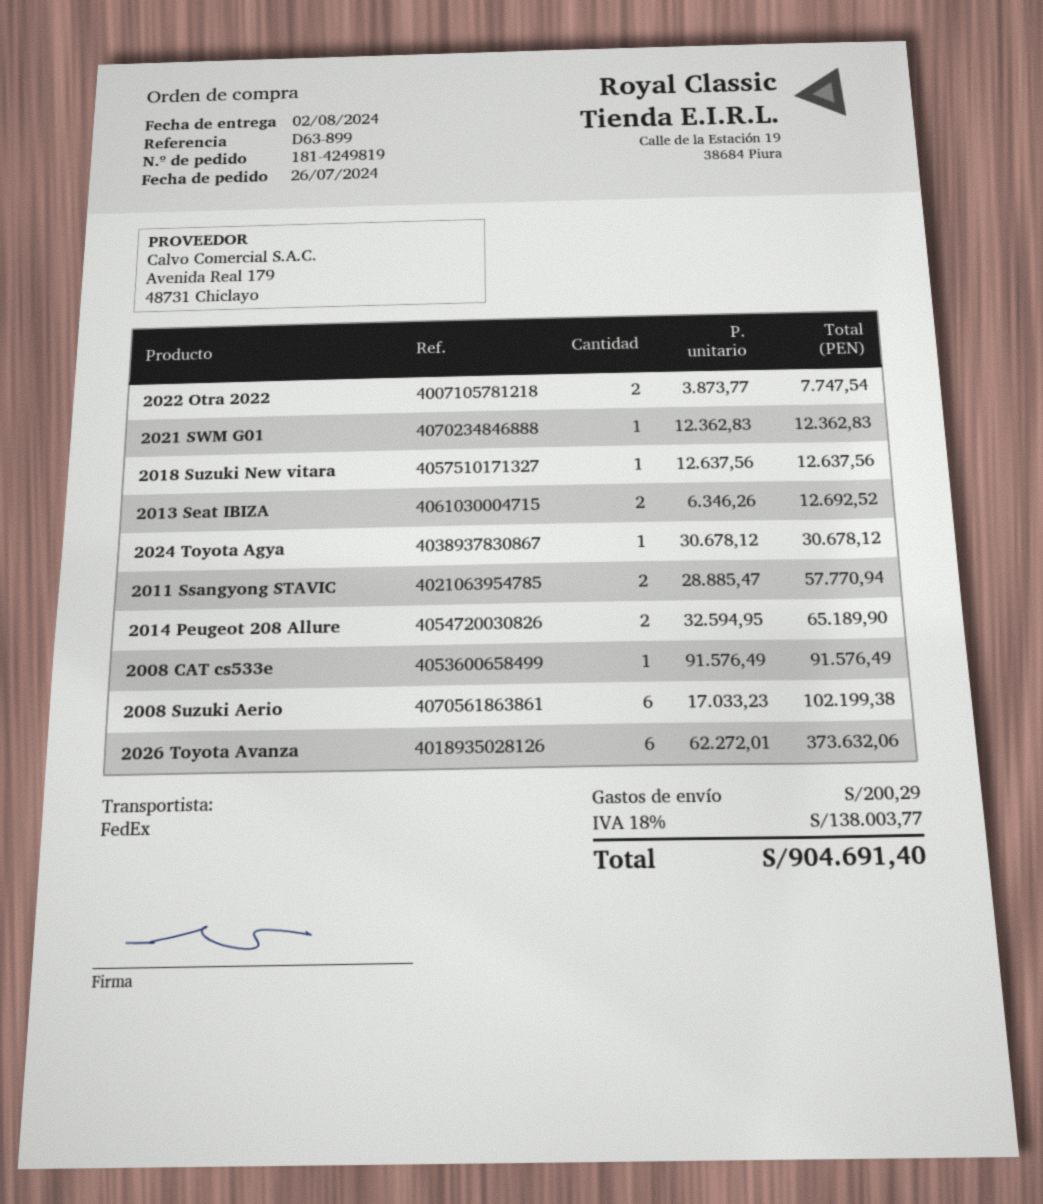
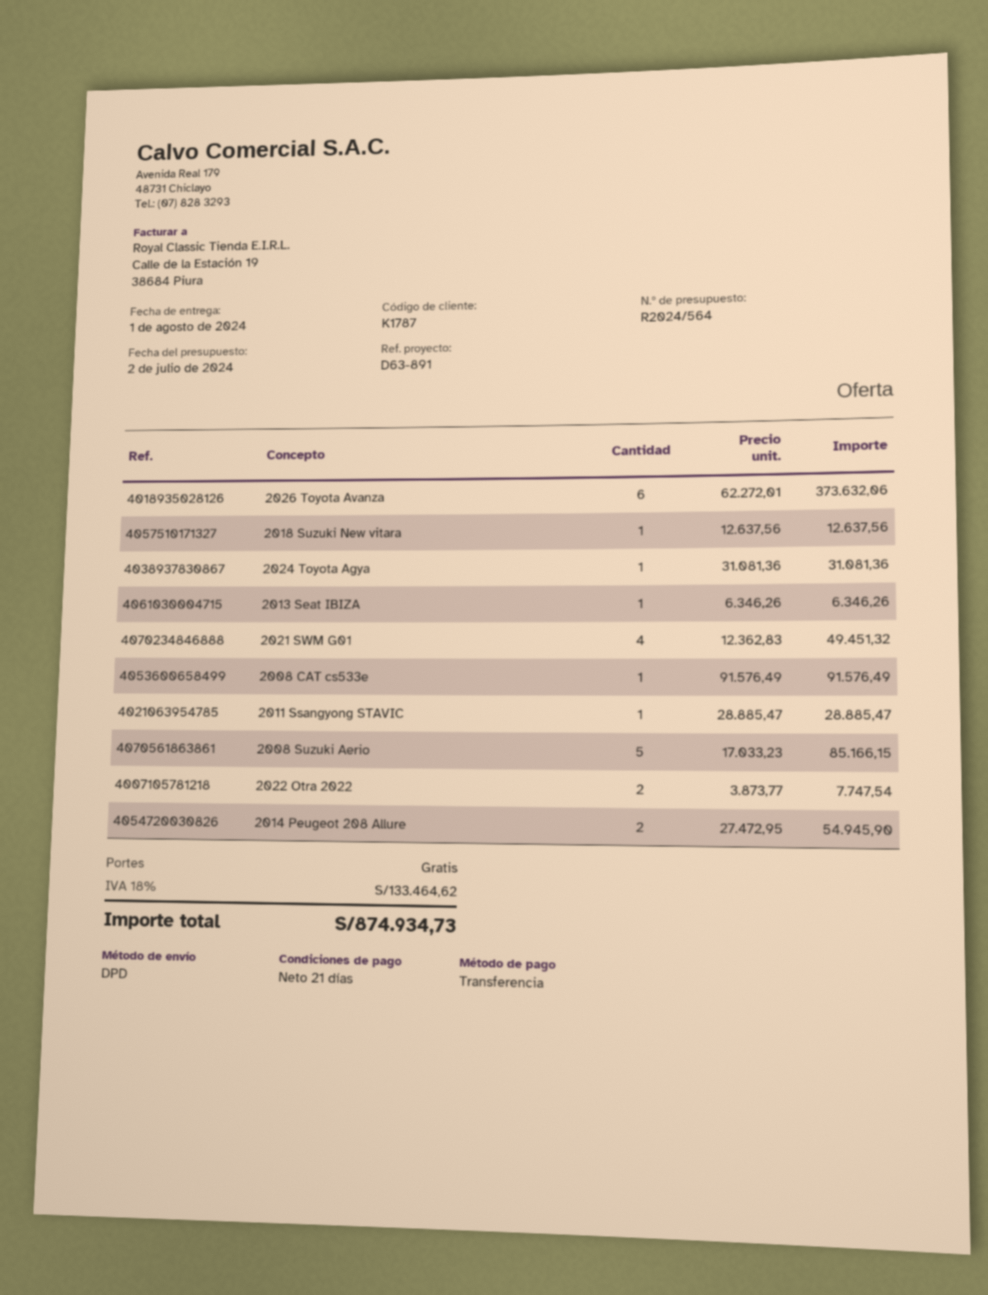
delivery date: 2024-08-02 -> 2024-08-01
reference: D63-899 -> D63-891
shipping method: FedEx -> DPD
2021 SWM G01: 1 x 12362.83 = 12362.83 -> 4 x 12362.83 = 49451.32
2013 Seat IBIZA: 2 x 6346.26 = 12692.52 -> 1 x 6346.26 = 6346.26
2024 Toyota Agya: 1 x 30678.12 = 30678.12 -> 1 x 31081.36 = 31081.36
2011 Ssangyong STAVIC: 2 x 28885.47 = 57770.94 -> 1 x 28885.47 = 28885.47
2014 Peugeot 208 Allure: 2 x 32594.95 = 65189.90 -> 2 x 27472.95 = 54945.90
2008 Suzuki Aerio: 6 x 17033.23 = 102199.38 -> 5 x 17033.23 = 85166.15
shipping: 200.29 -> 0.00
tax: 18% = 138003.77 -> 18% = 133464.62
total: 904691.40 -> 874934.73

